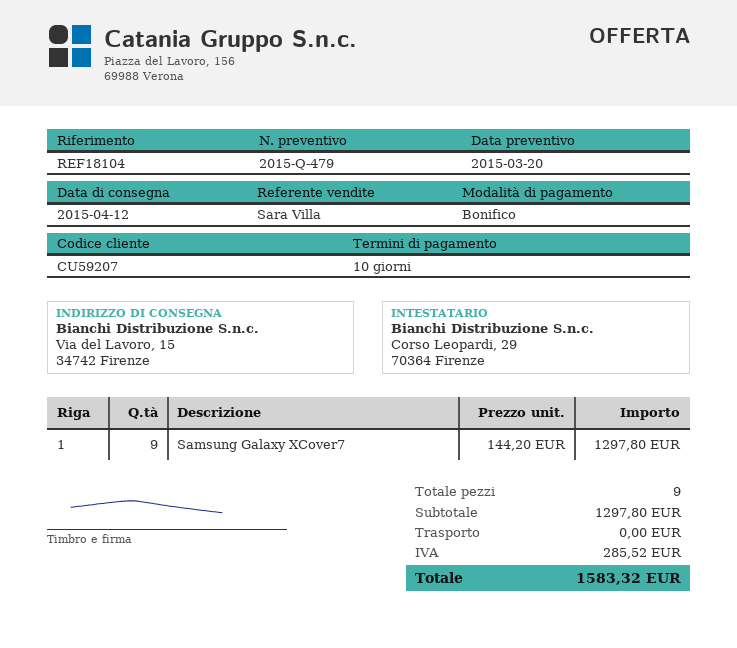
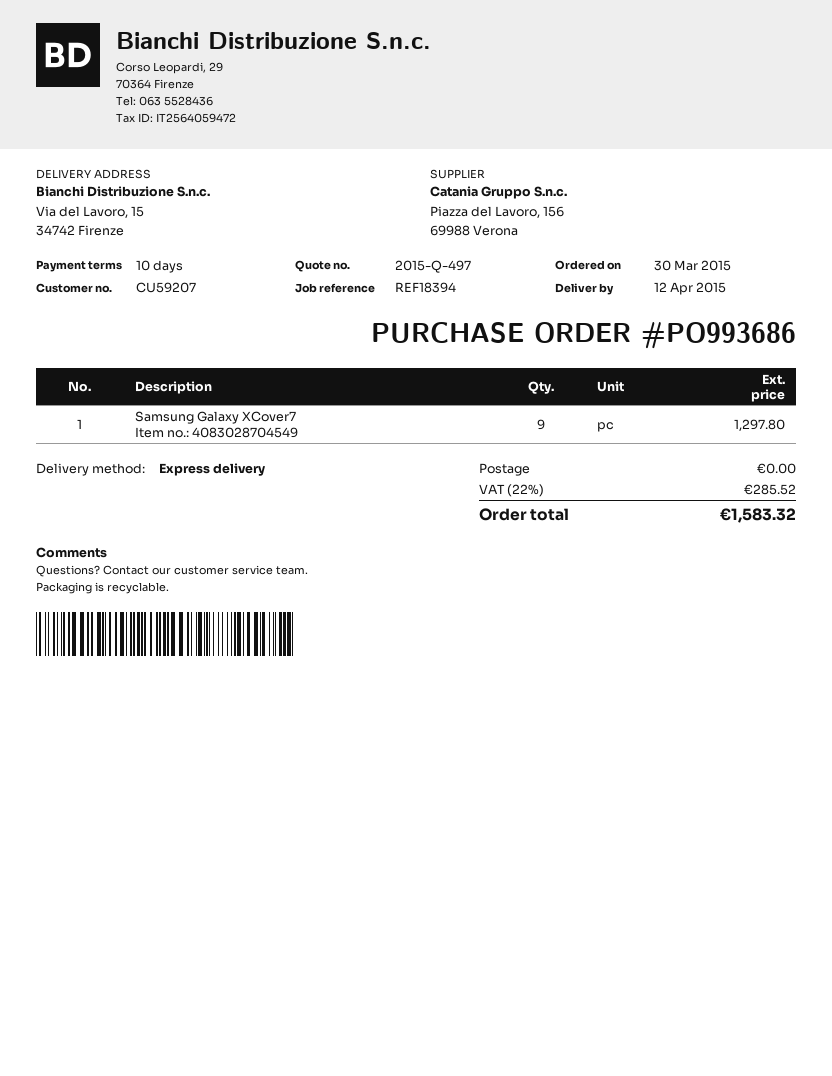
quote number: 2015-Q-479 -> 2015-Q-497
reference: REF18104 -> REF18394

